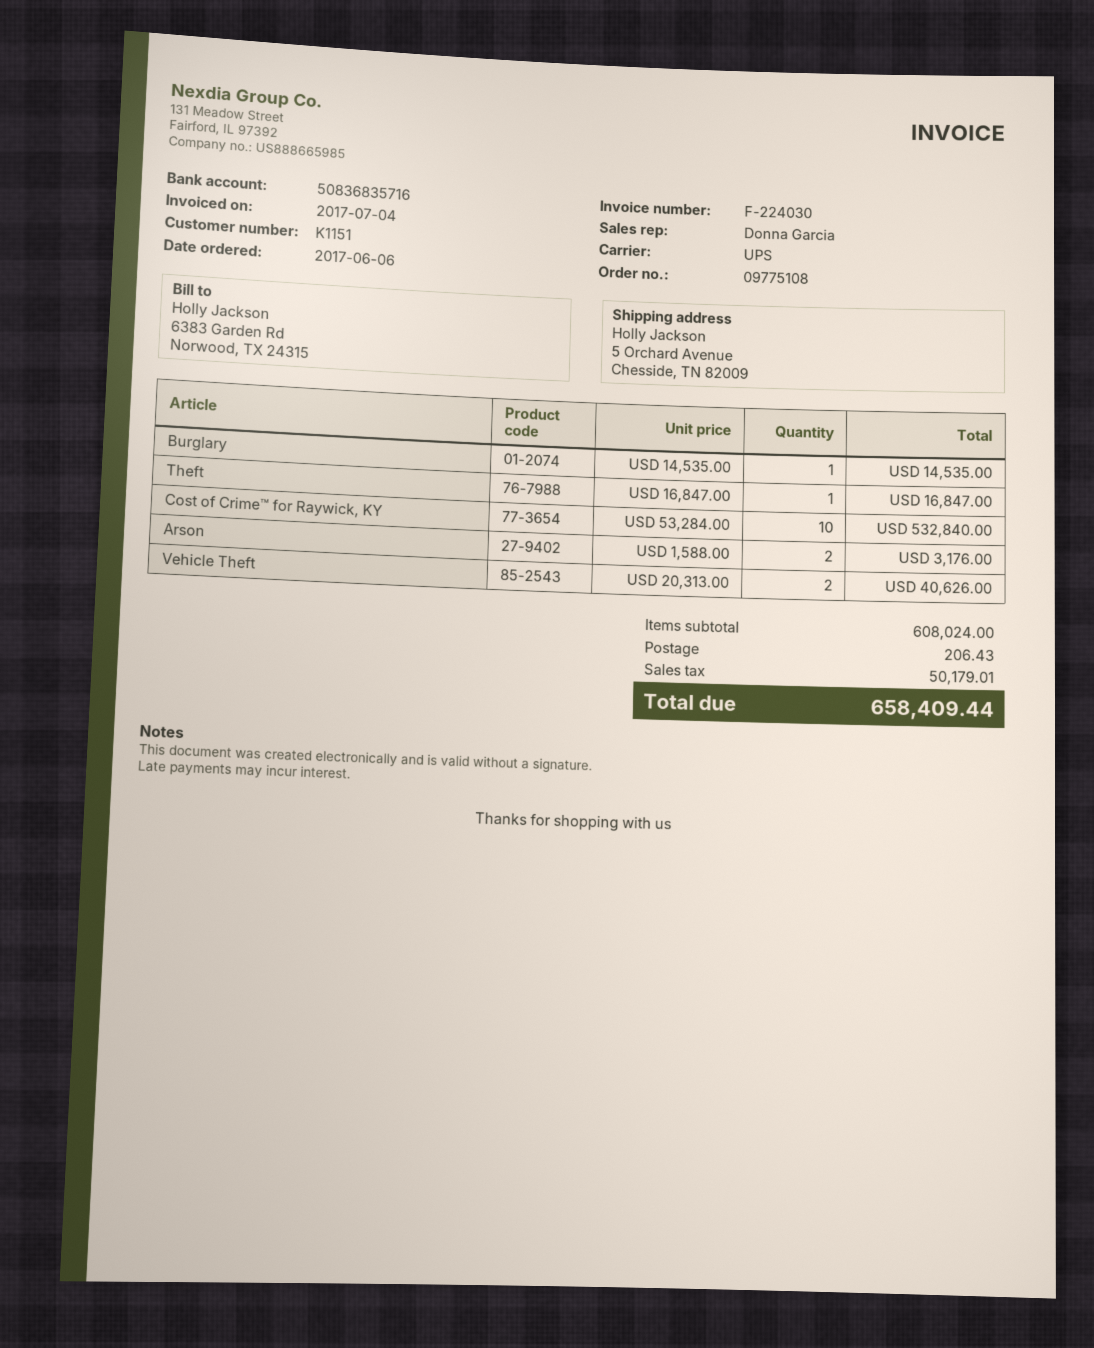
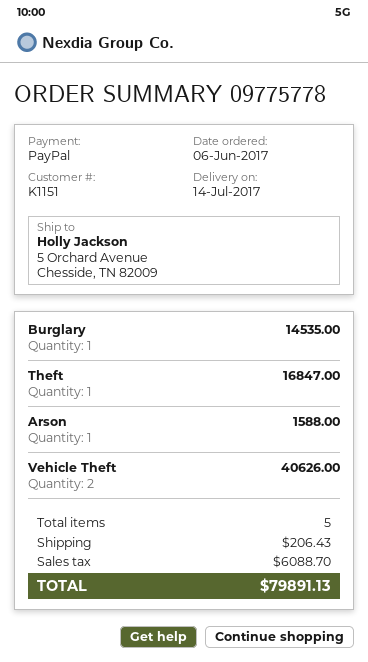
order number: 09775108 -> 09775778
Cost of Crime™ for Raywick, KY: 10 for 532840.00 -> none
Arson: 2 for 3176.00 -> 1 for 1588.00
tax: 50179.01 -> 6088.70
total: 658409.44 -> 79891.13

